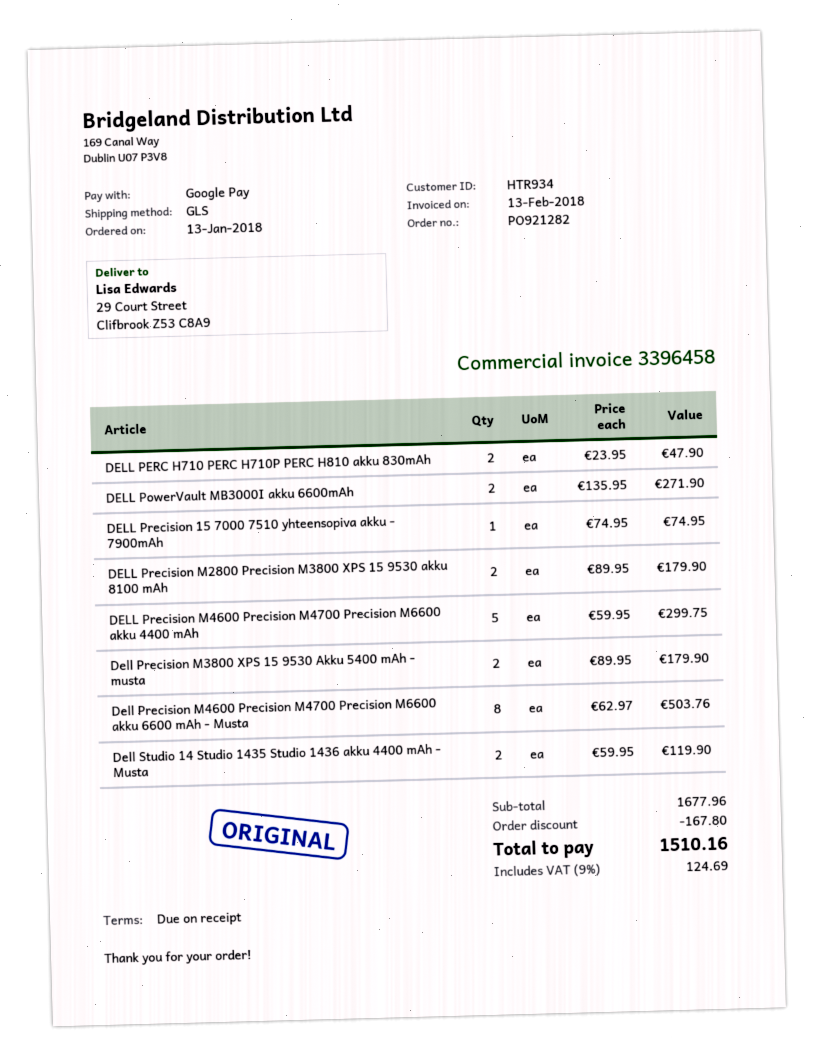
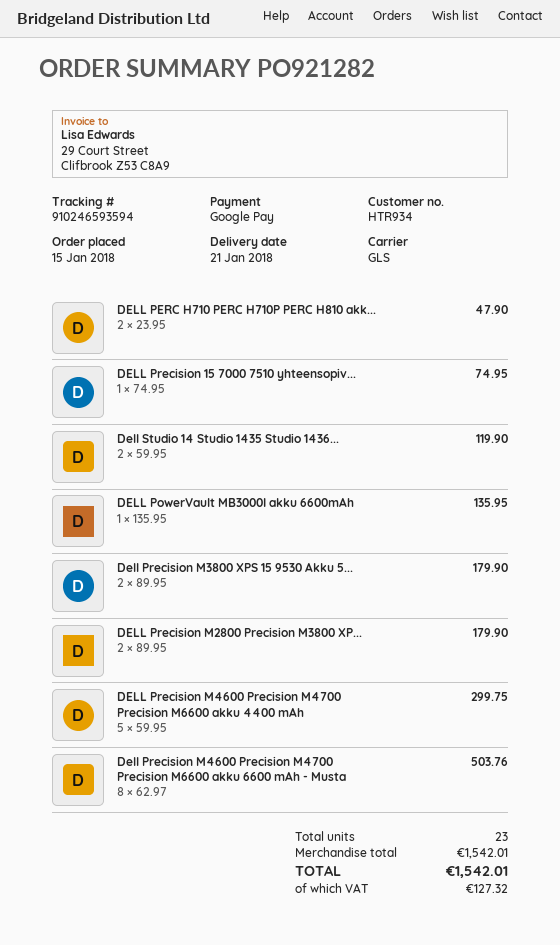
order date: 2018-01-13 -> 2018-01-15
DELL PowerVault MB3000I akku 6600mAh: 2 x 135.95 = 271.90 -> 1 x 135.95 = 135.95
subtotal: 1677.96 -> 1542.01
discount: 167.80 -> none
tax: 124.69 -> 127.32
total: 1510.16 -> 1542.01

